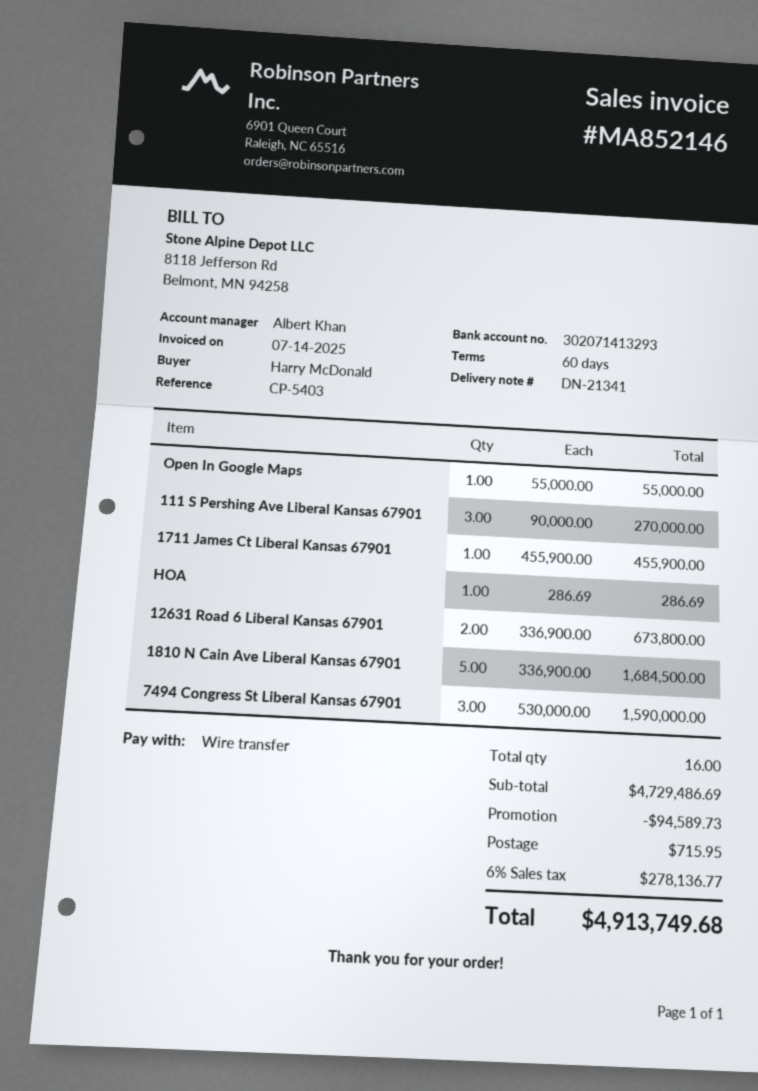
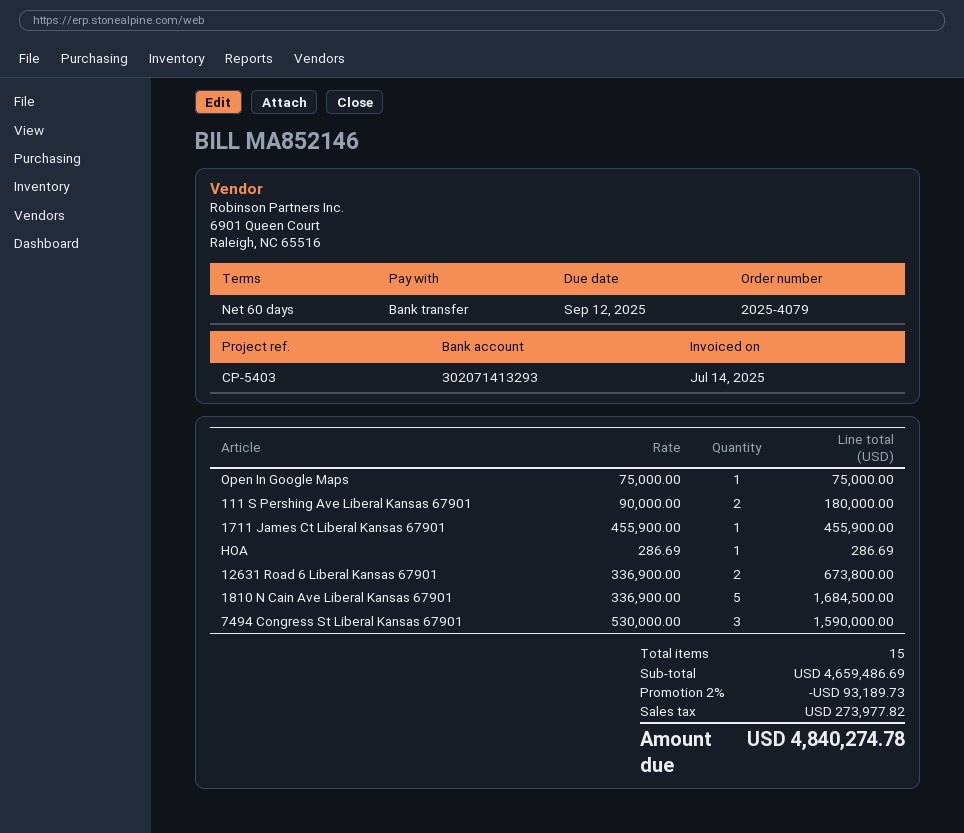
Open In Google Maps: 1 x 55000.00 = 55000.00 -> 1 x 75000.00 = 75000.00
111 S Pershing Ave Liberal Kansas 67901: 3 x 90000.00 = 270000.00 -> 2 x 90000.00 = 180000.00
total quantity: 16 -> 15
subtotal: 4729486.69 -> 4659486.69
discount: 94589.73 -> 93189.73
shipping: 715.95 -> none
tax: 278136.77 -> 273977.82
total: 4913749.68 -> 4840274.78

